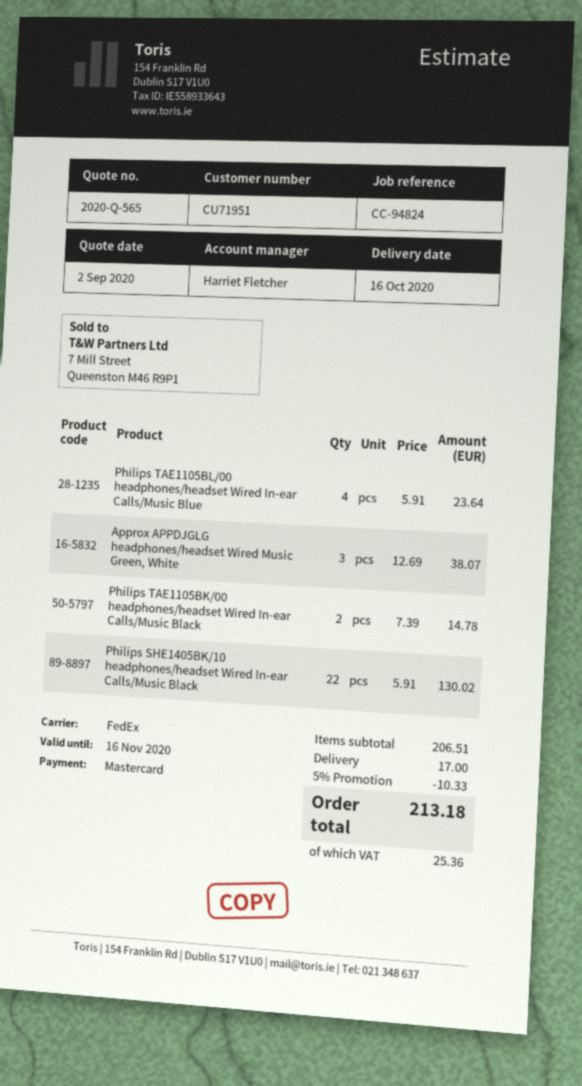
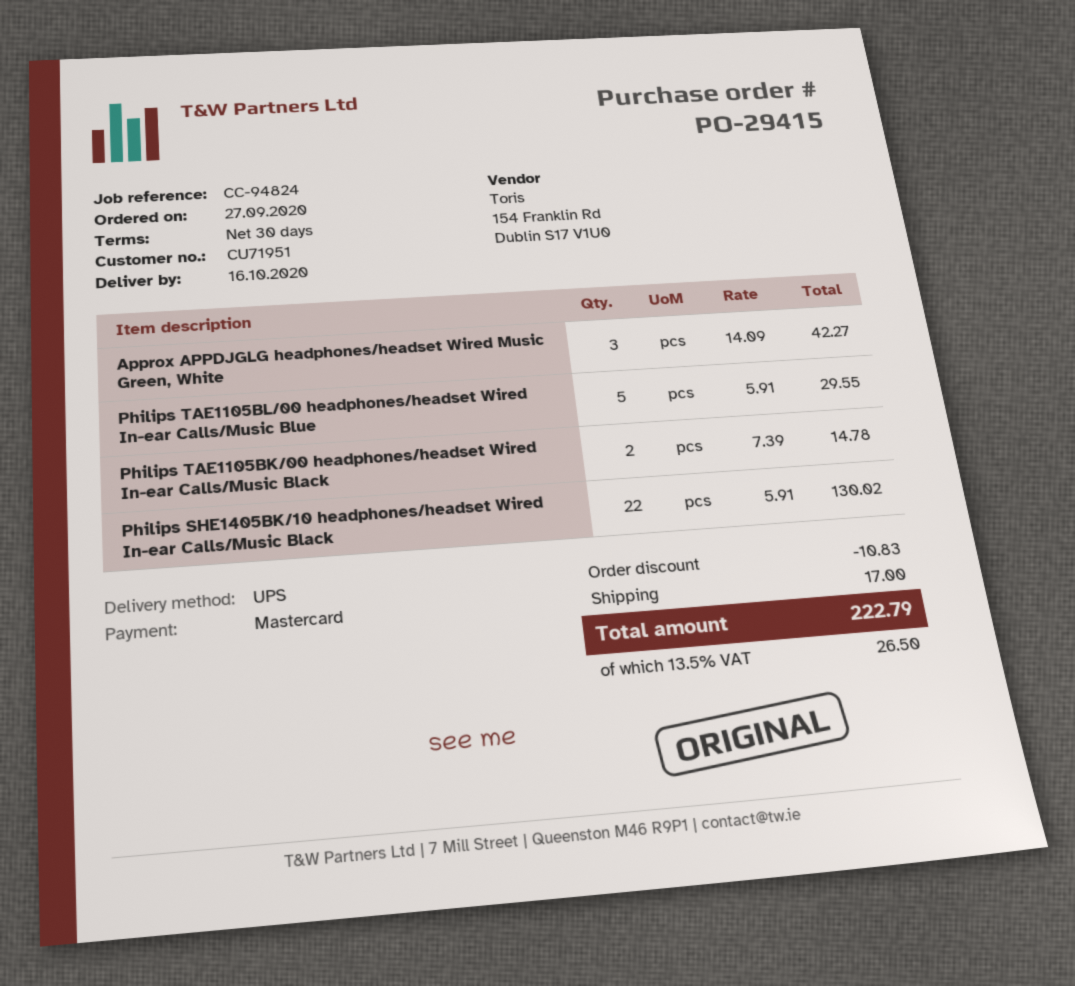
shipping method: FedEx -> UPS
Philips TAE1105BL/00 headphones/headset Wired In-ear Calls/Music Blue: 4 x 5.91 = 23.64 -> 5 x 5.91 = 29.55
Approx APPDJGLG headphones/headset Wired Music Green, White: 3 x 12.69 = 38.07 -> 3 x 14.09 = 42.27
discount: 10.33 -> 10.83
tax: 25.36 -> 26.50
total: 213.18 -> 222.79

